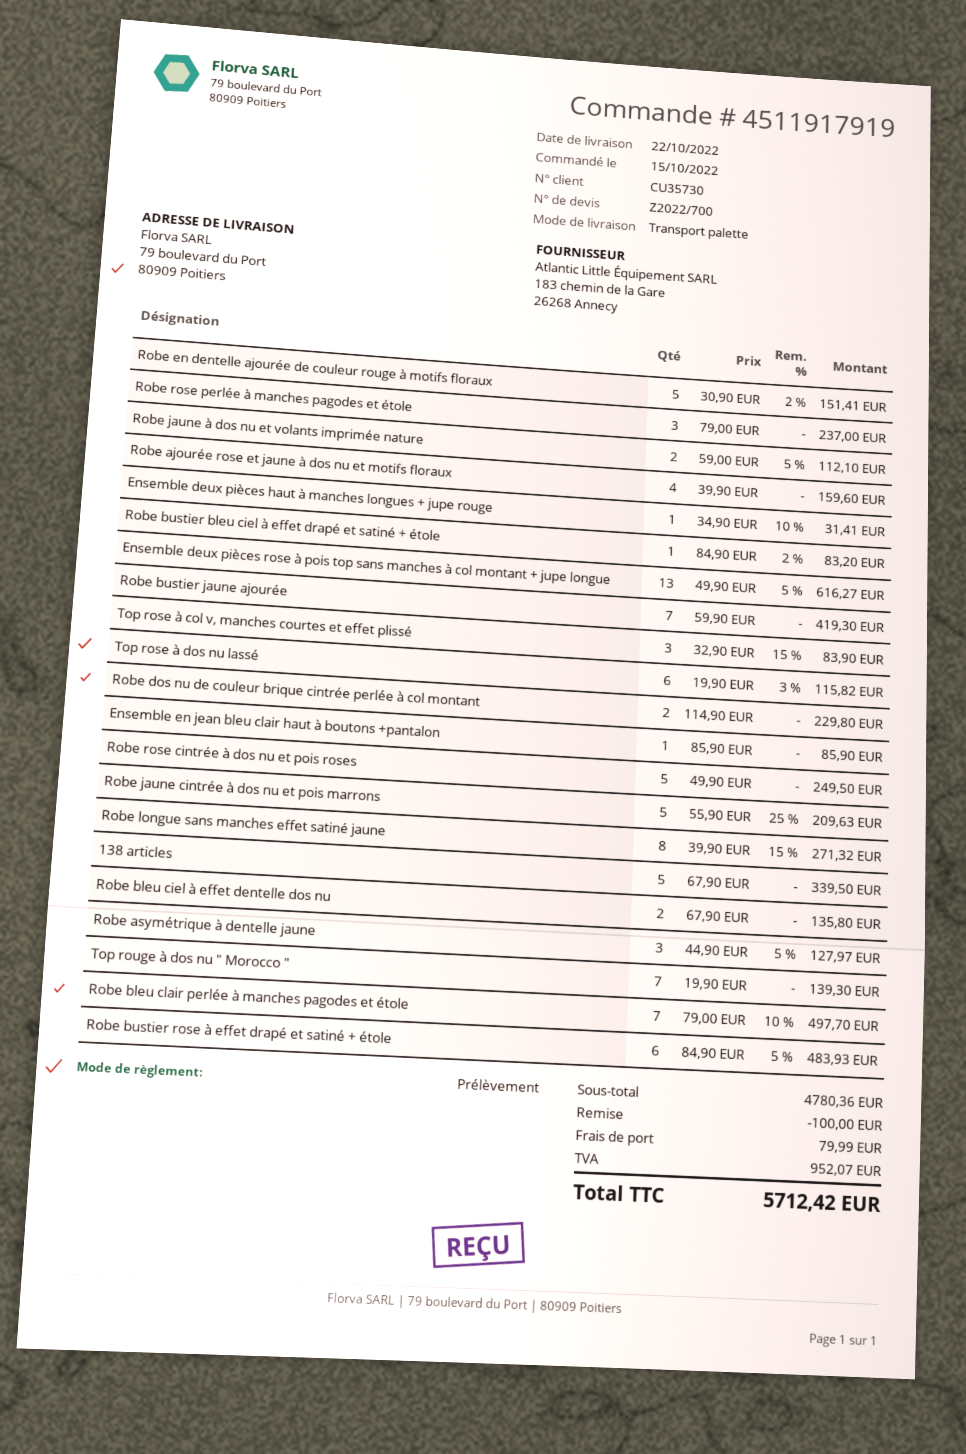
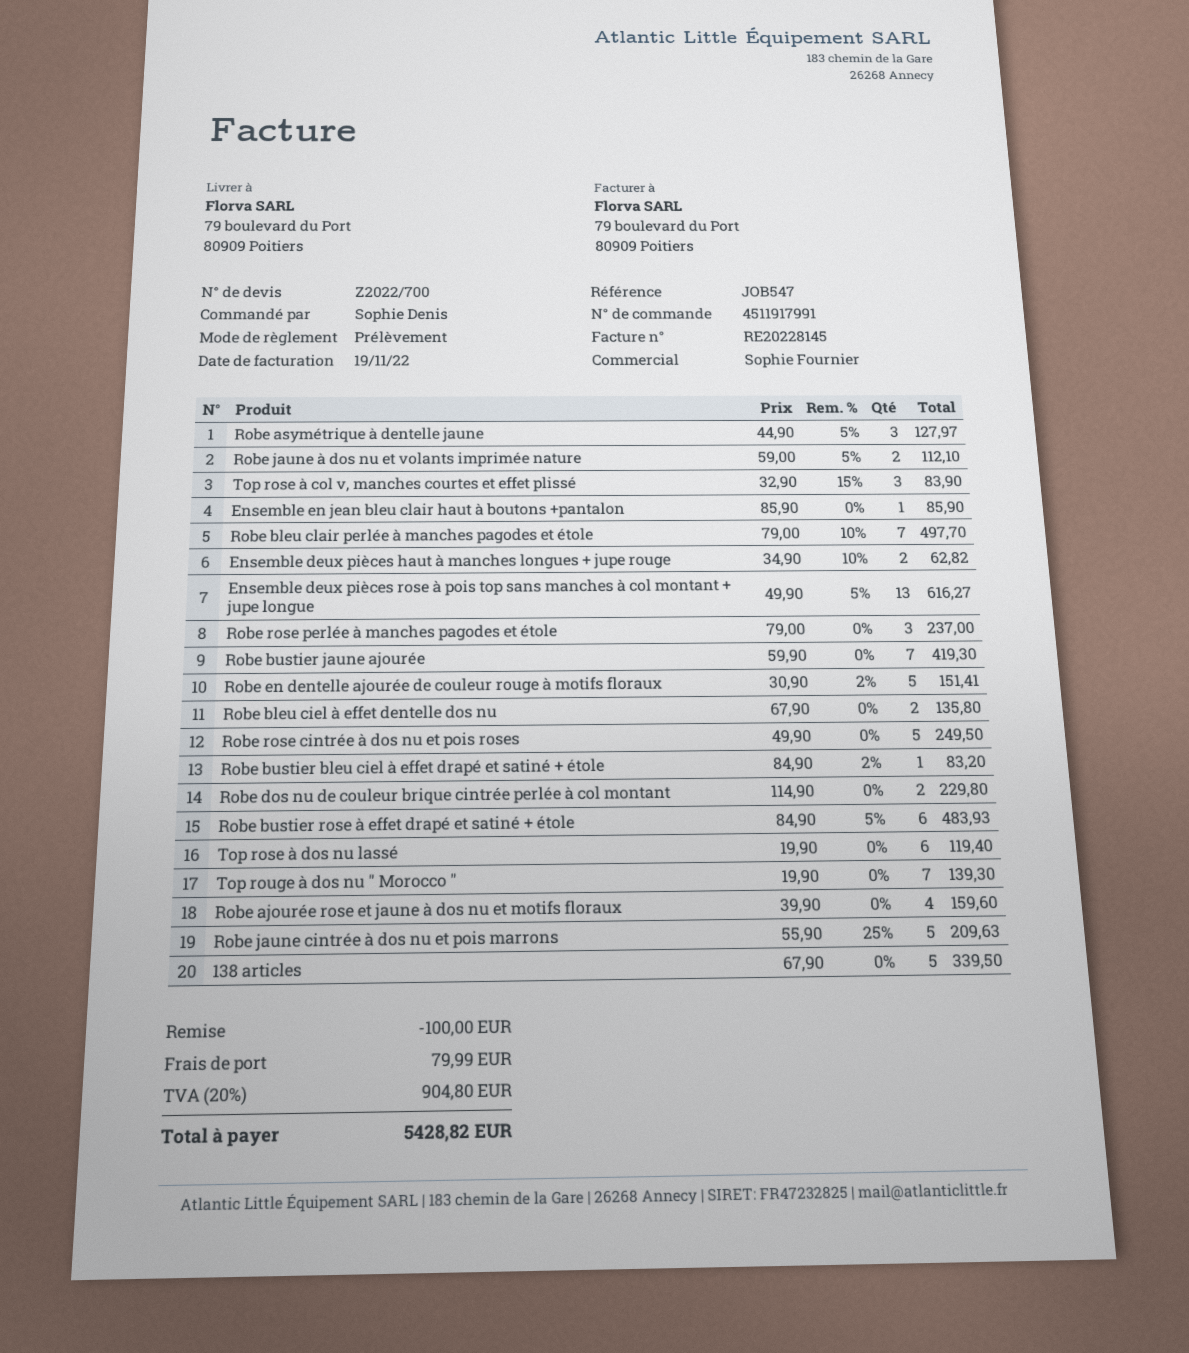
order number: 4511917919 -> 4511917991
Ensemble deux pièces haut à manches longues + jupe rouge: 1 x 34.90 - 10% = 31.41 -> 2 x 34.90 - 10% = 62.82
Top rose à dos nu lassé: 6 x 19.90 - 3% = 115.82 -> 6 x 19.90 = 119.40
Robe longue sans manches effet satiné jaune: 8 x 39.90 - 15% = 271.32 -> none
tax: 952.07 -> 904.80
total: 5712.42 -> 5428.82

